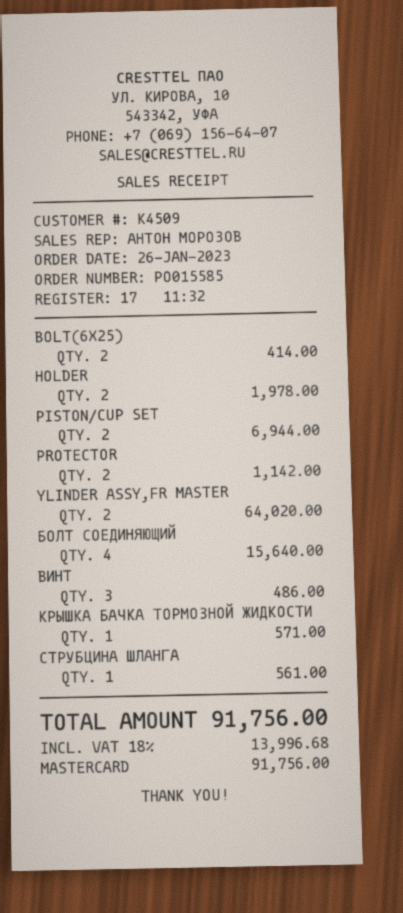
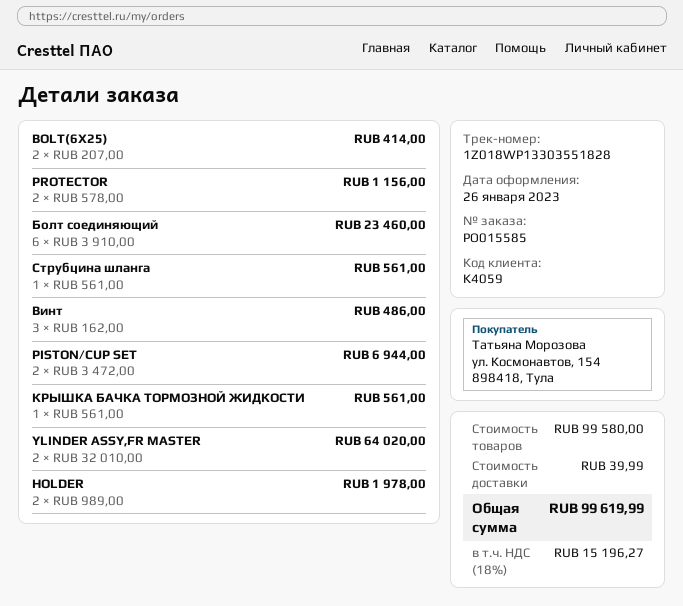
customer number: K4509 -> K4059
PROTECTOR: 2 for 1142.00 -> 2 for 1156.00
БОЛТ СОЕДИНЯЮЩИЙ: 4 for 15640.00 -> 6 for 23460.00
КРЫШКА БАЧКА ТОРМОЗНОЙ ЖИДКОСТИ: 1 for 571.00 -> 1 for 561.00
shipping: none -> 39.99
tax: 18% = 13996.68 -> 18% = 15196.27
total: 91756.00 -> 99619.99

